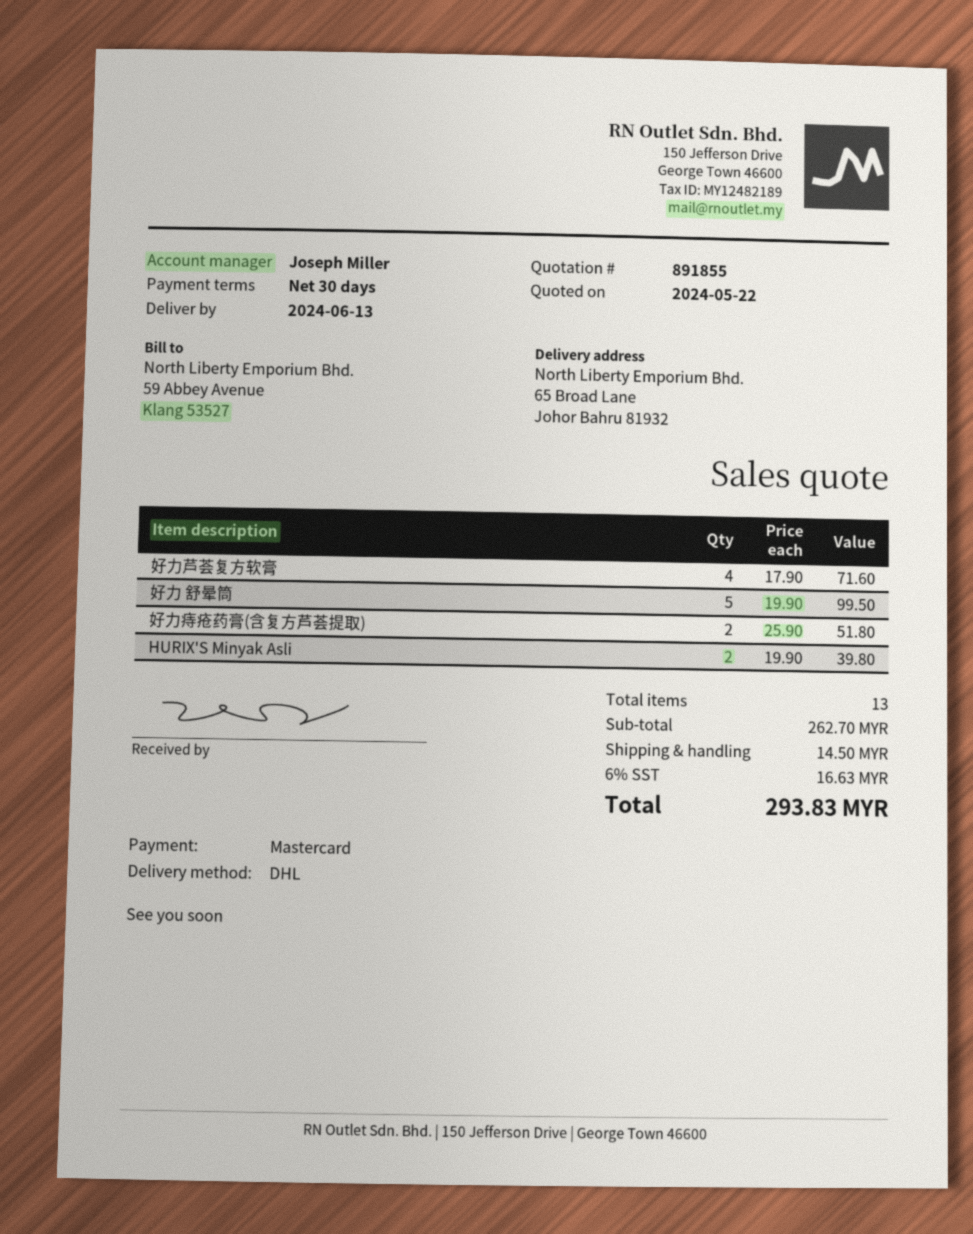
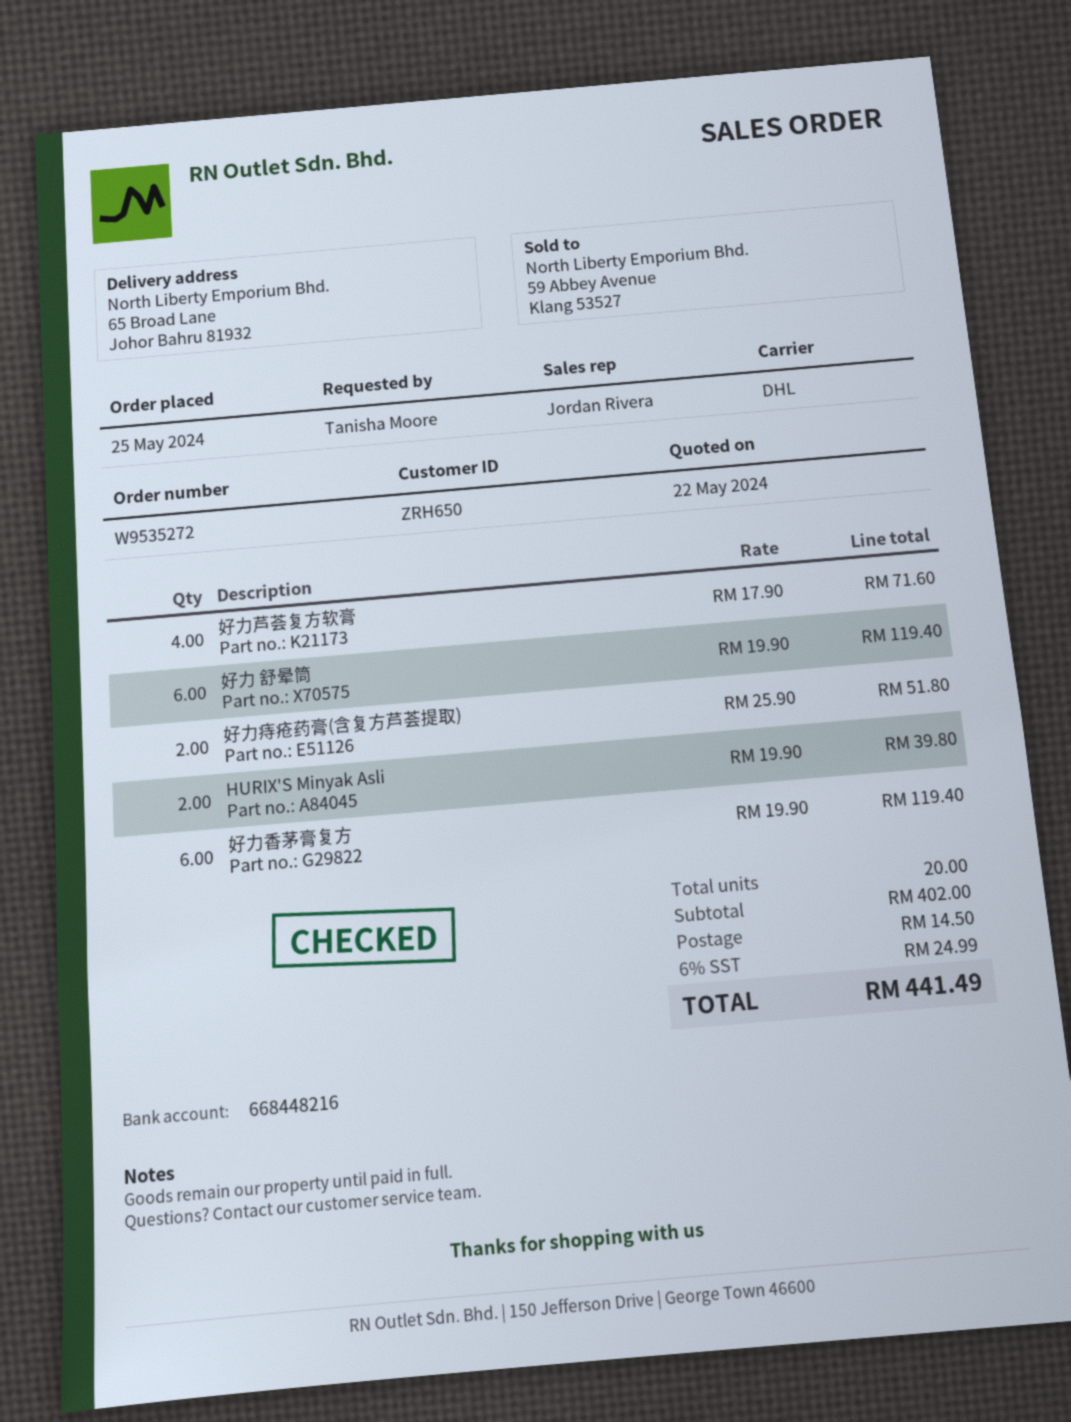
sales rep: Joseph Miller -> Jordan Rivera
好力 舒晕筒: 5 x 19.90 = 99.50 -> 6 x 19.90 = 119.40
好力香茅膏复方: none -> 6 x 19.90 = 119.40
total quantity: 13 -> 20
subtotal: 262.70 -> 402.00
tax: 6% = 16.63 -> 6% = 24.99
total: 293.83 -> 441.49

